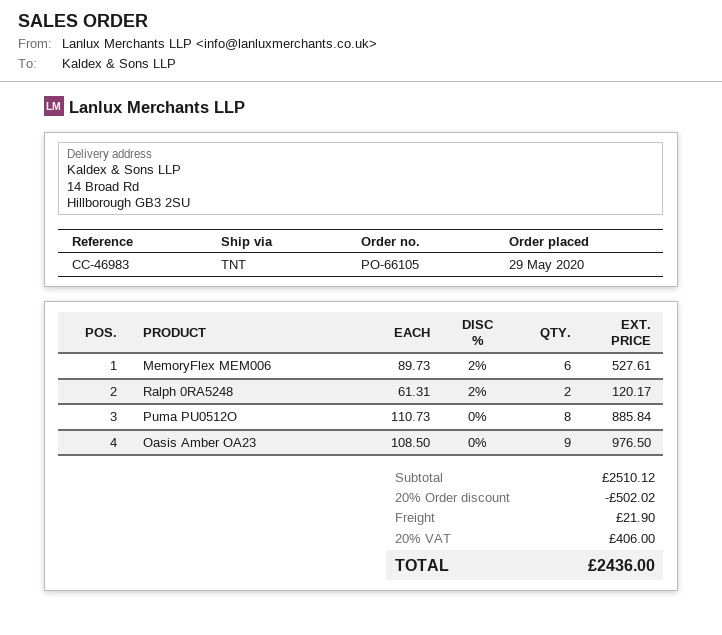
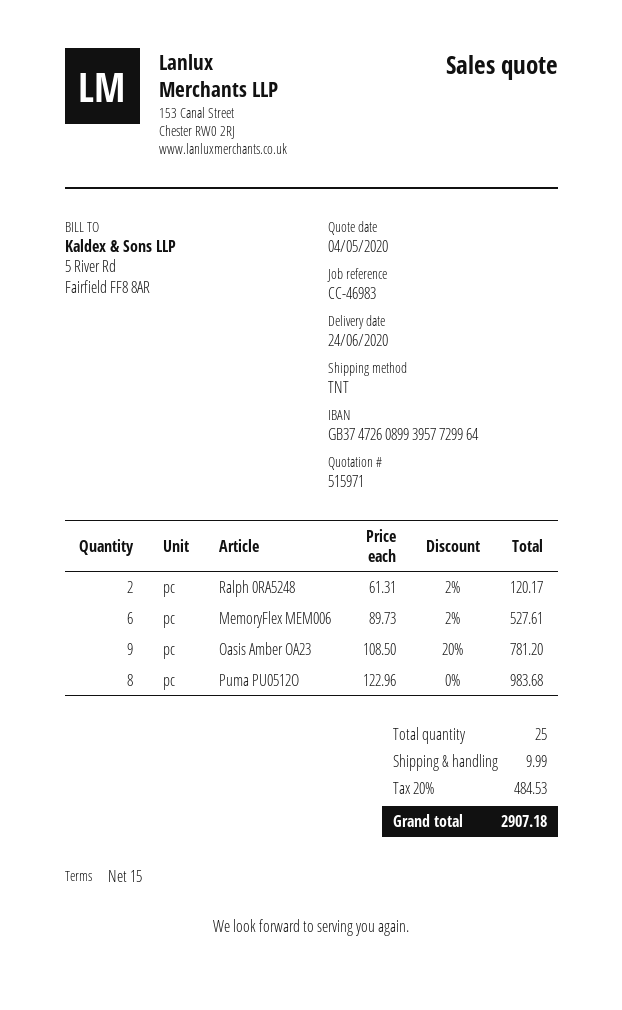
Puma PU0512O: 8 x 110.73 = 885.84 -> 8 x 122.96 = 983.68
Oasis Amber OA23: 9 x 108.50 = 976.50 -> 9 x 108.50 - 20% = 781.20
discount: 20% = 502.02 -> none
shipping: 21.90 -> 9.99
tax: 20% = 406.00 -> 20% = 484.53
total: 2436.00 -> 2907.18

